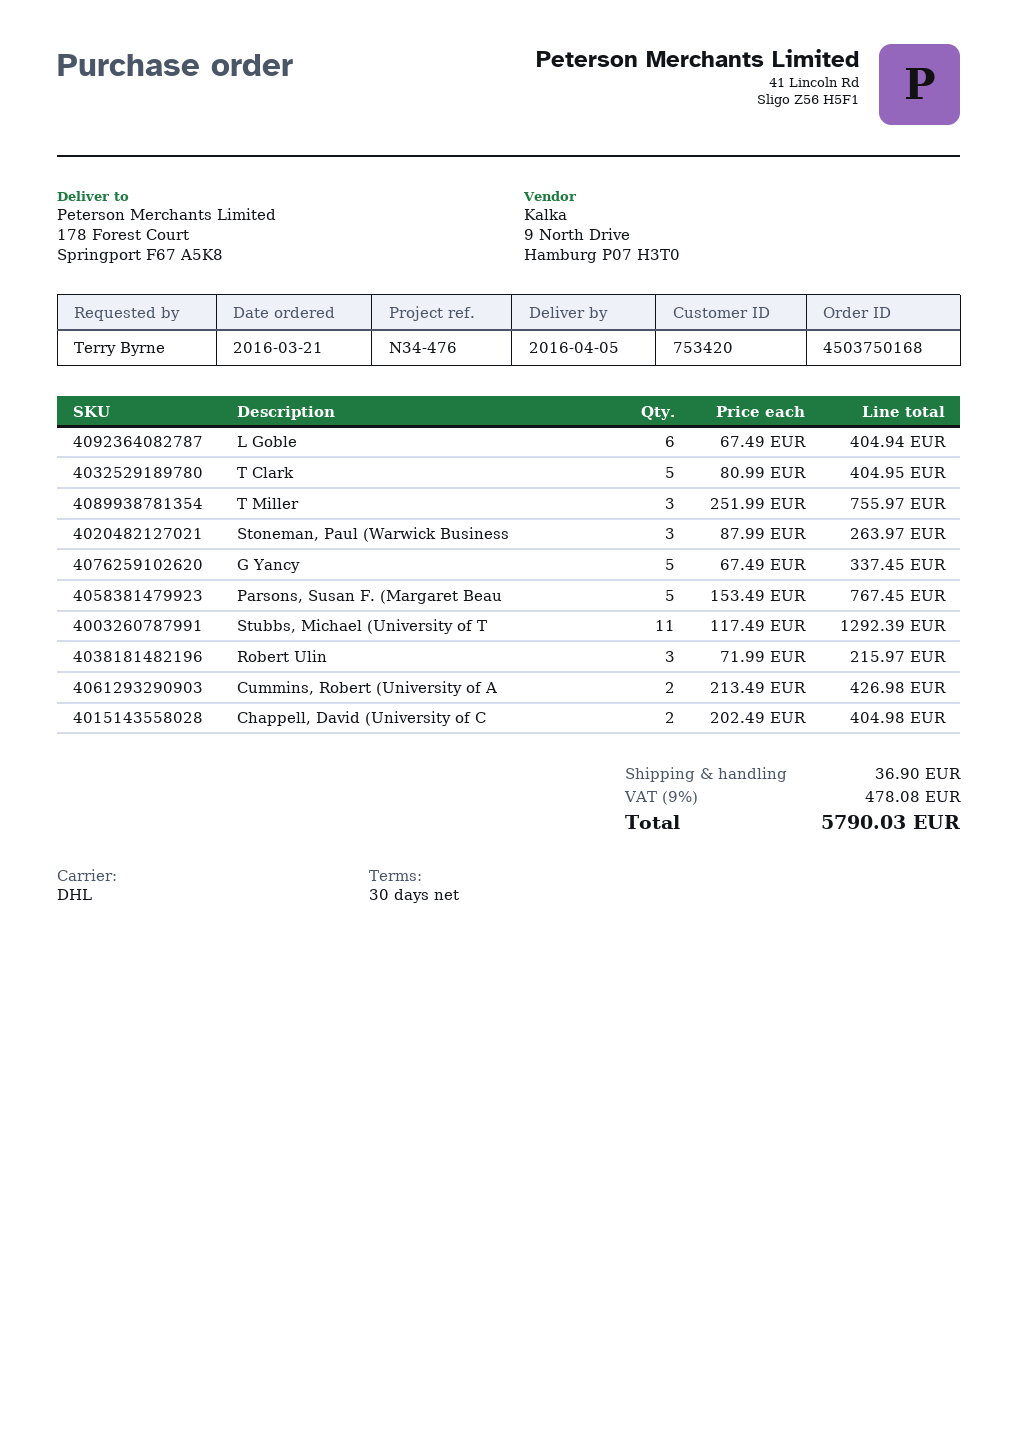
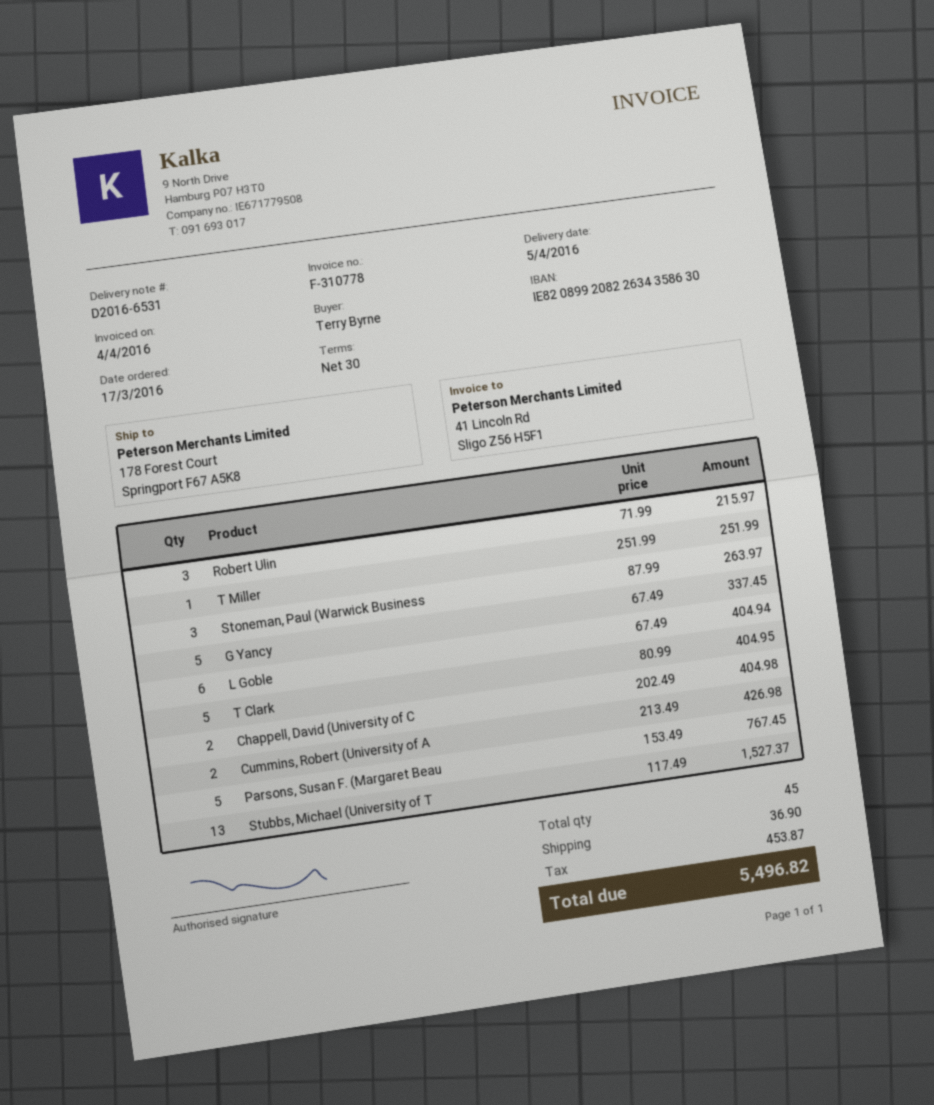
order date: 2016-03-21 -> 2016-03-17
T Miller: 3 x 251.99 = 755.97 -> 1 x 251.99 = 251.99
Stubbs, Michael (University of T: 11 x 117.49 = 1292.39 -> 13 x 117.49 = 1527.37
tax: 478.08 -> 453.87
total: 5790.03 -> 5496.82

